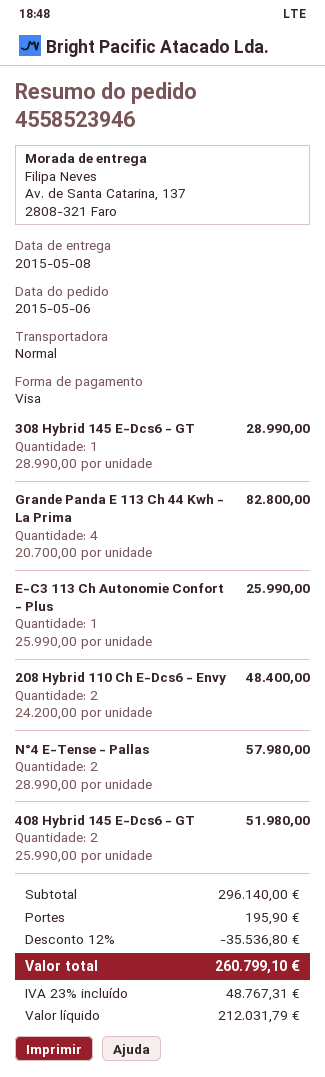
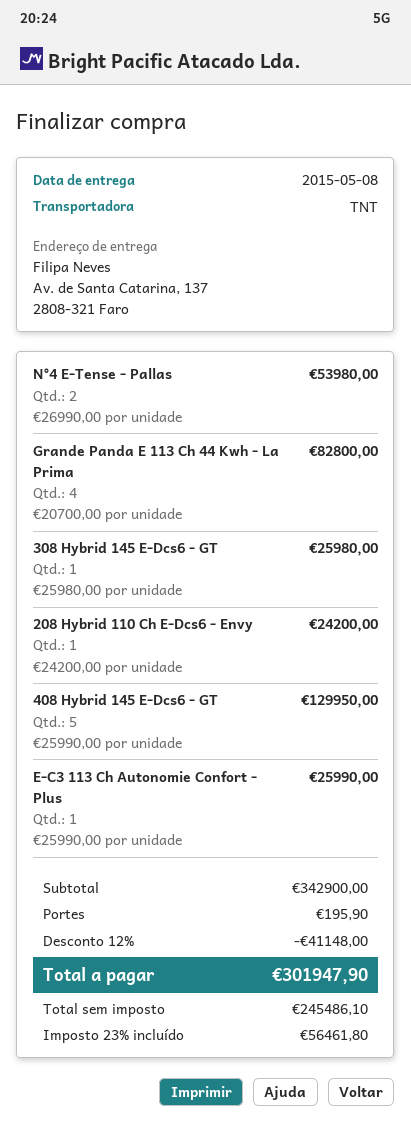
shipping method: standard -> TNT
308 Hybrid 145 E-Dcs6 - GT: 1 x 28990.00 = 28990.00 -> 1 x 25980.00 = 25980.00
208 Hybrid 110 Ch E-Dcs6 - Envy: 2 x 24200.00 = 48400.00 -> 1 x 24200.00 = 24200.00
N°4 E-Tense - Pallas: 2 x 28990.00 = 57980.00 -> 2 x 26990.00 = 53980.00
408 Hybrid 145 E-Dcs6 - GT: 2 x 25990.00 = 51980.00 -> 5 x 25990.00 = 129950.00
subtotal: 296140.00 -> 342900.00
discount: 12% = 35536.80 -> 12% = 41148.00
net: 212031.79 -> 245486.10
tax: 23% = 48767.31 -> 23% = 56461.80
total: 260799.10 -> 301947.90

